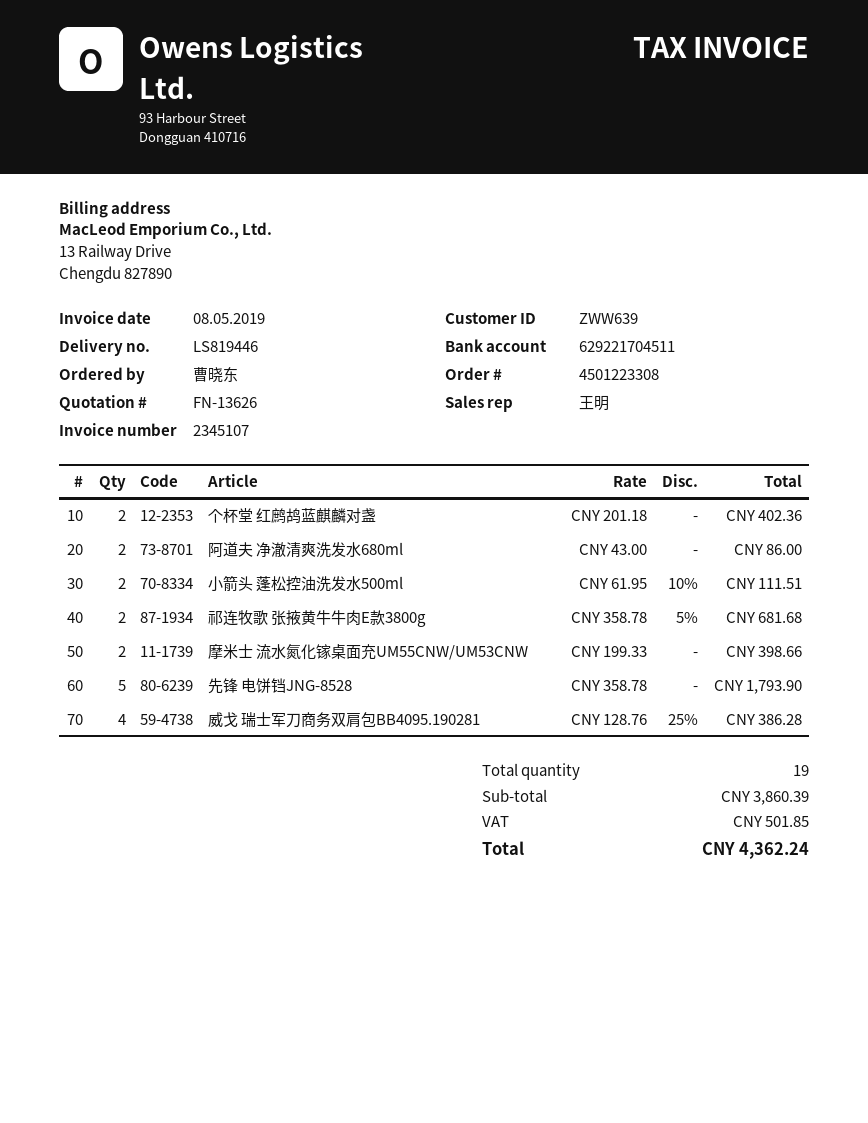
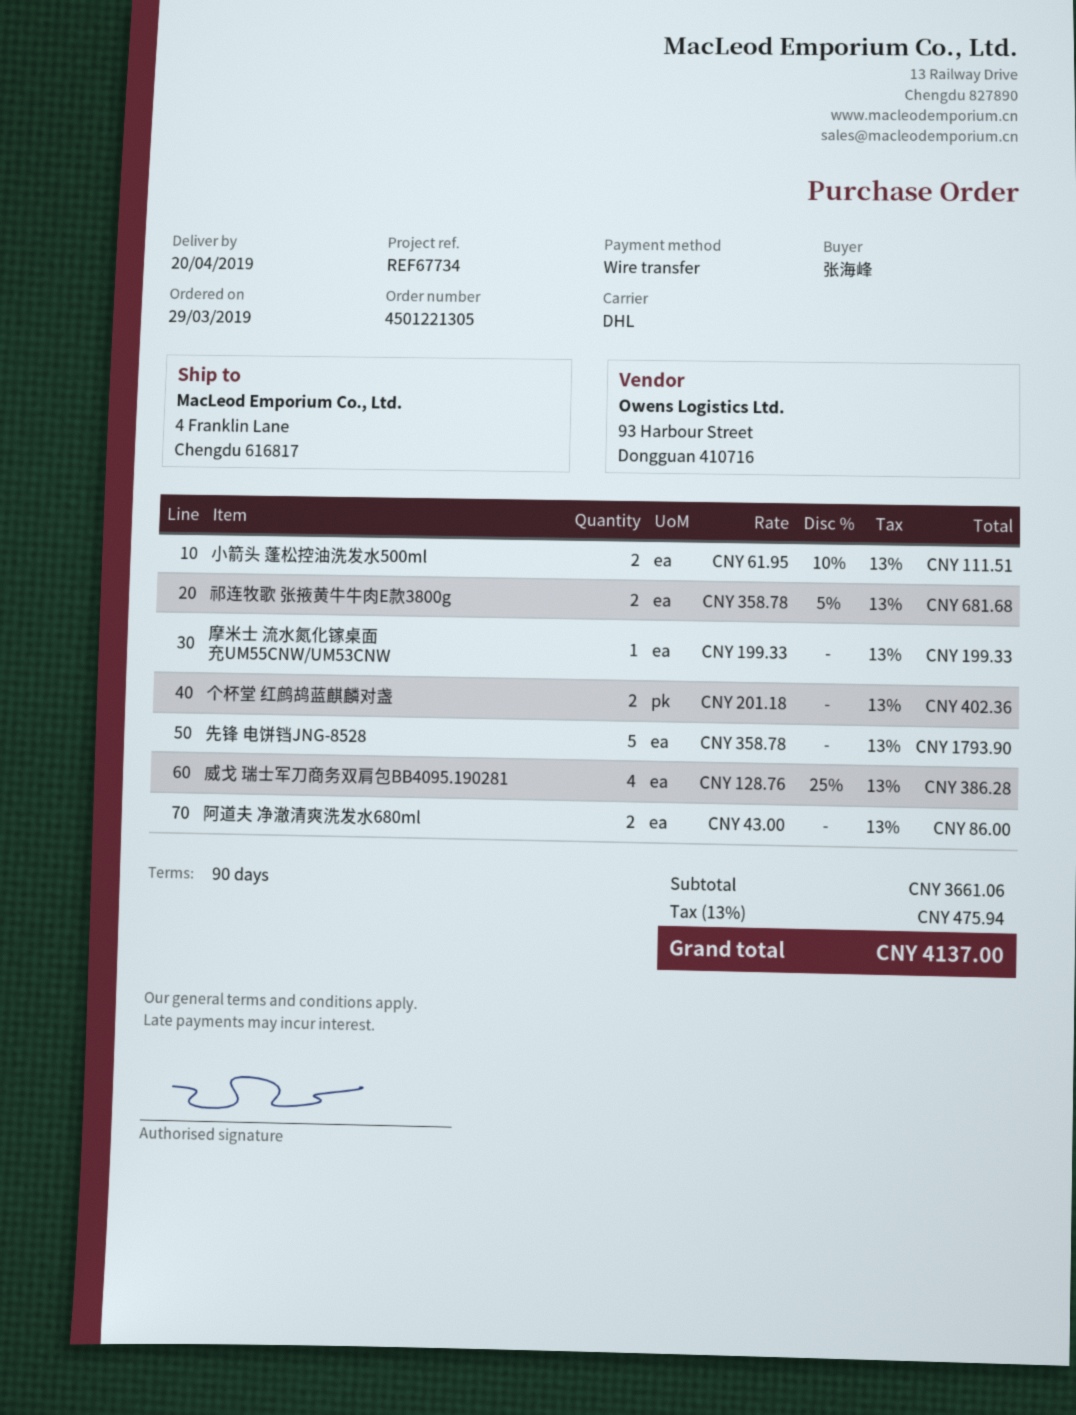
order number: 4501223308 -> 4501221305
ordered by: 曹晓东 -> 张海峰
摩米士 流水氮化镓桌面充UM55CNW/UM53CNW: 2 x 199.33 = 398.66 -> 1 x 199.33 = 199.33
subtotal: 3860.39 -> 3661.06
tax: 501.85 -> 475.94
total: 4362.24 -> 4137.00

